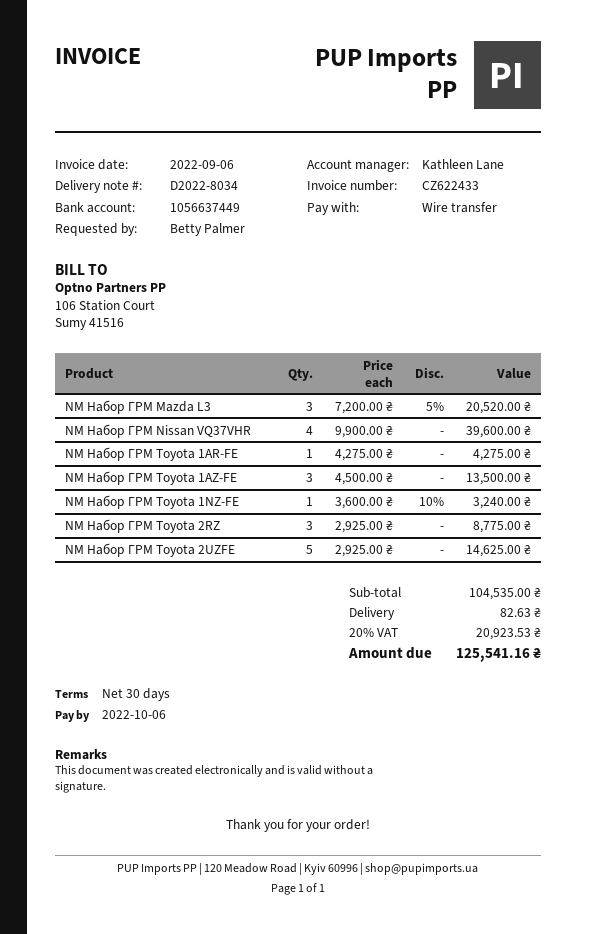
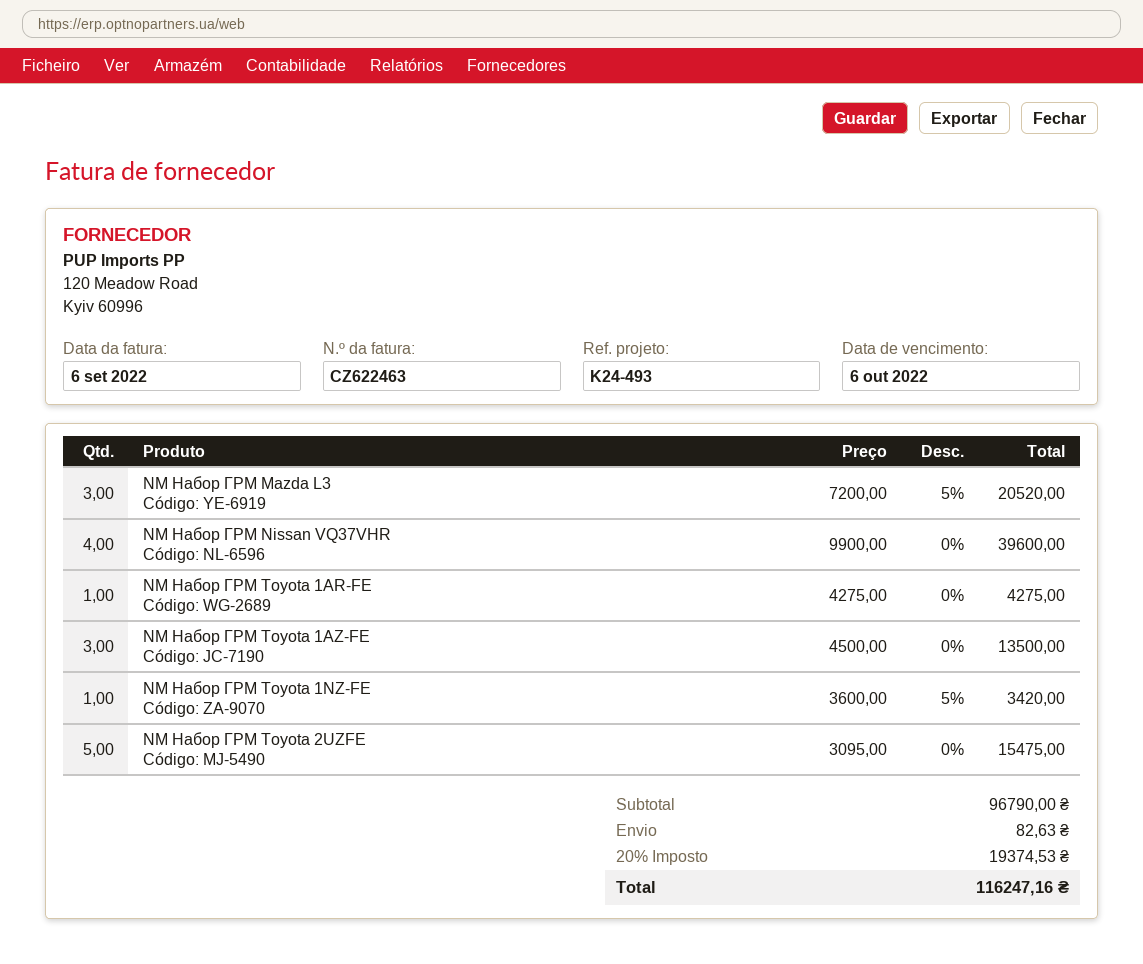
invoice number: CZ622433 -> CZ622463
NM Набор ГРМ Toyota 1NZ-FE: 1 x 3600.00 - 10% = 3240.00 -> 1 x 3600.00 - 5% = 3420.00
NM Набор ГРМ Toyota 2RZ: 3 x 2925.00 = 8775.00 -> none
NM Набор ГРМ Toyota 2UZFE: 5 x 2925.00 = 14625.00 -> 5 x 3095.00 = 15475.00
subtotal: 104535.00 -> 96790.00
tax: 20% = 20923.53 -> 20% = 19374.53
total: 125541.16 -> 116247.16

